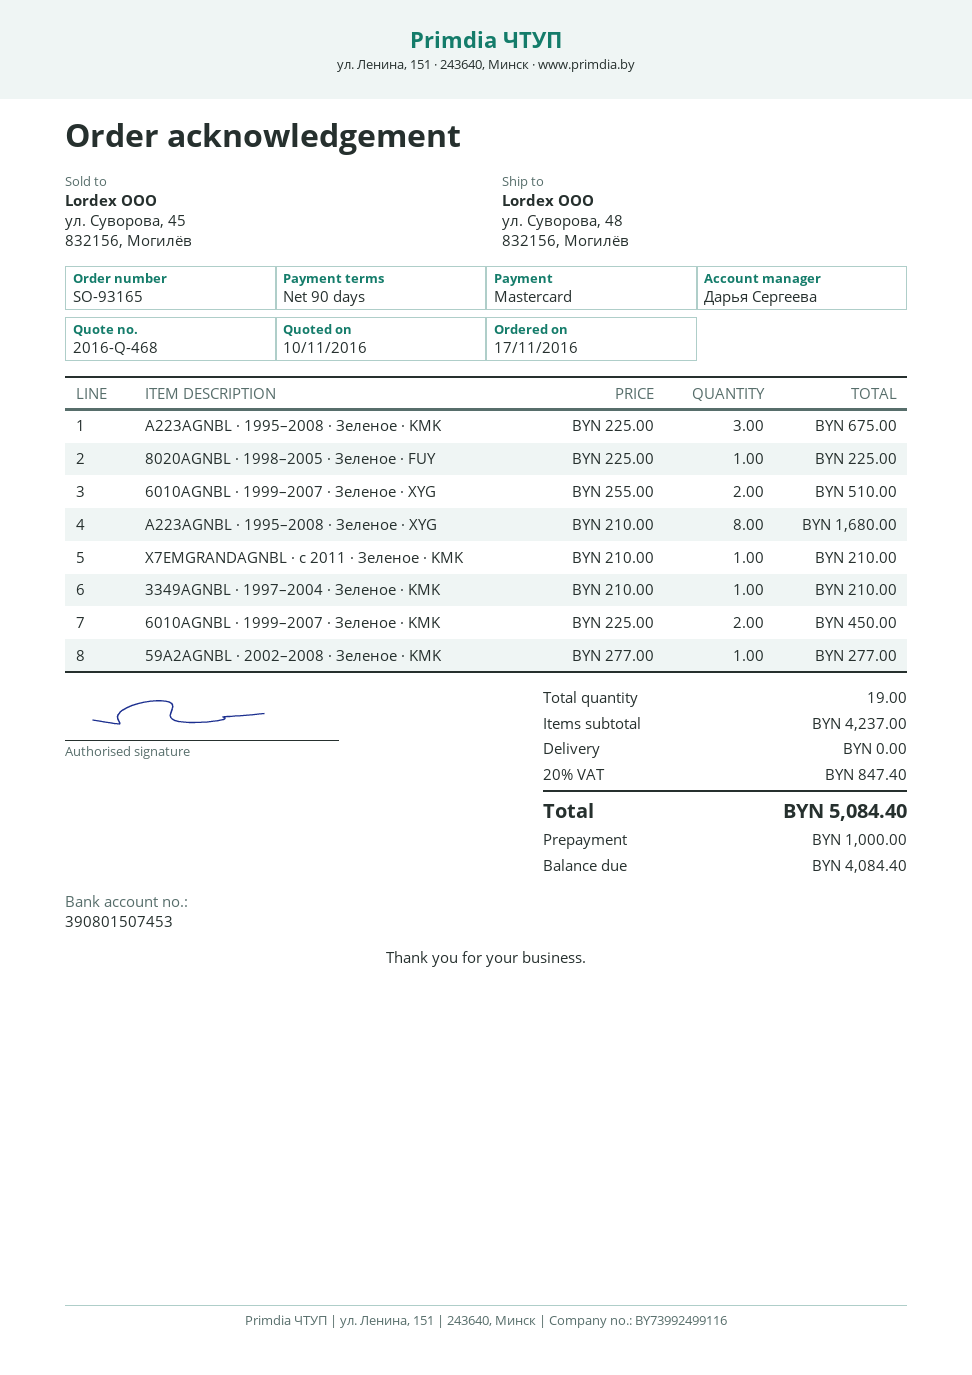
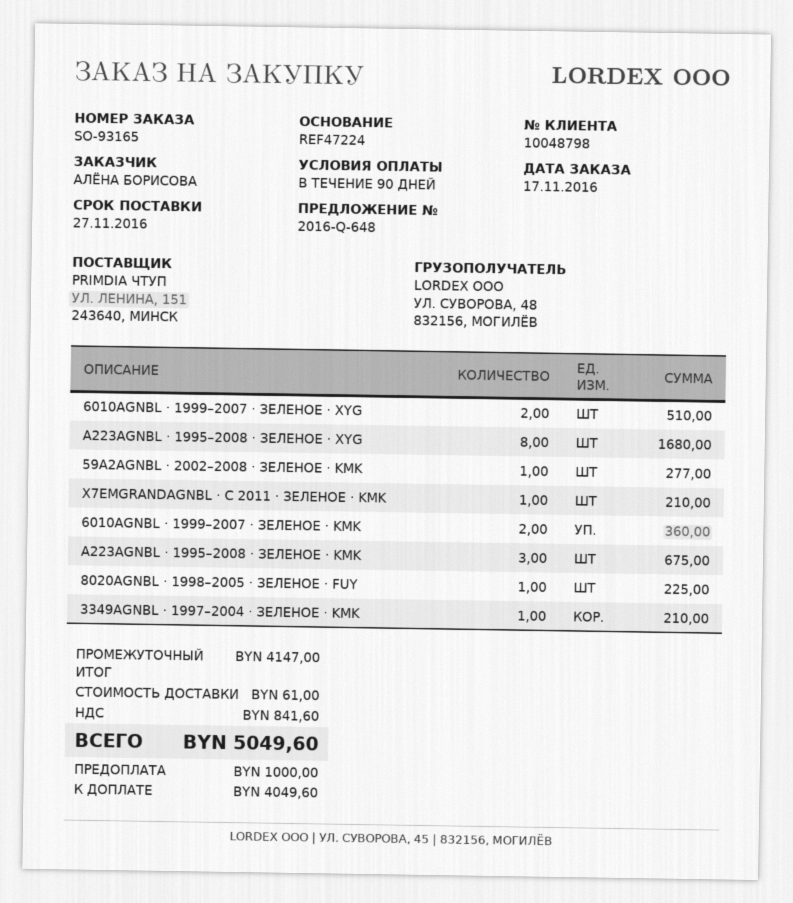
quote number: 2016-Q-468 -> 2016-Q-648
6010AGNBL · 1999–2007 · Зеленое · KMK: 2 for 450.00 -> 2 for 360.00
subtotal: 4237.00 -> 4147.00
shipping: 0.00 -> 61.00
tax: 847.40 -> 841.60
total: 5084.40 -> 5049.60
balance: 4084.40 -> 4049.60

